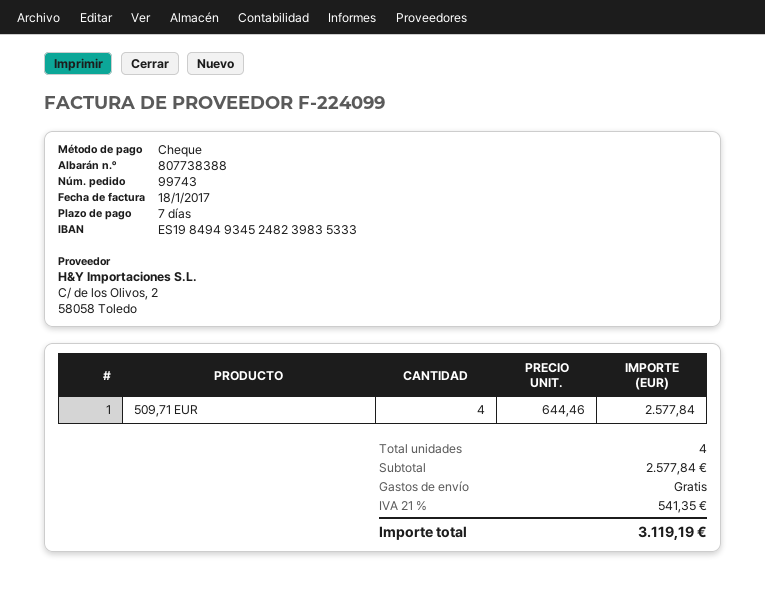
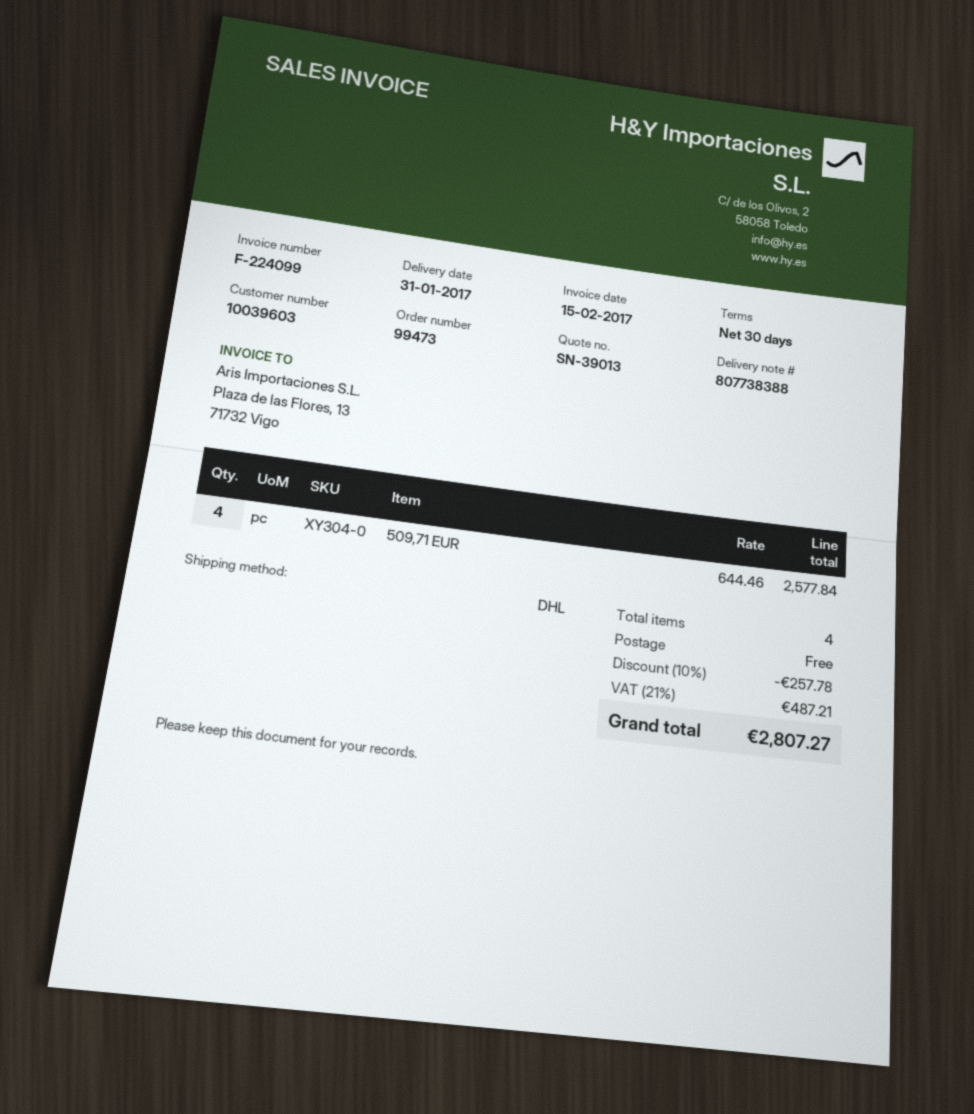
order number: 99743 -> 99473
invoice date: 2017-01-18 -> 2017-02-15
payment terms: 7 days -> 30 days
discount: none -> 10% = 257.78
tax: 21% = 541.35 -> 21% = 487.21
total: 3119.19 -> 2807.27

